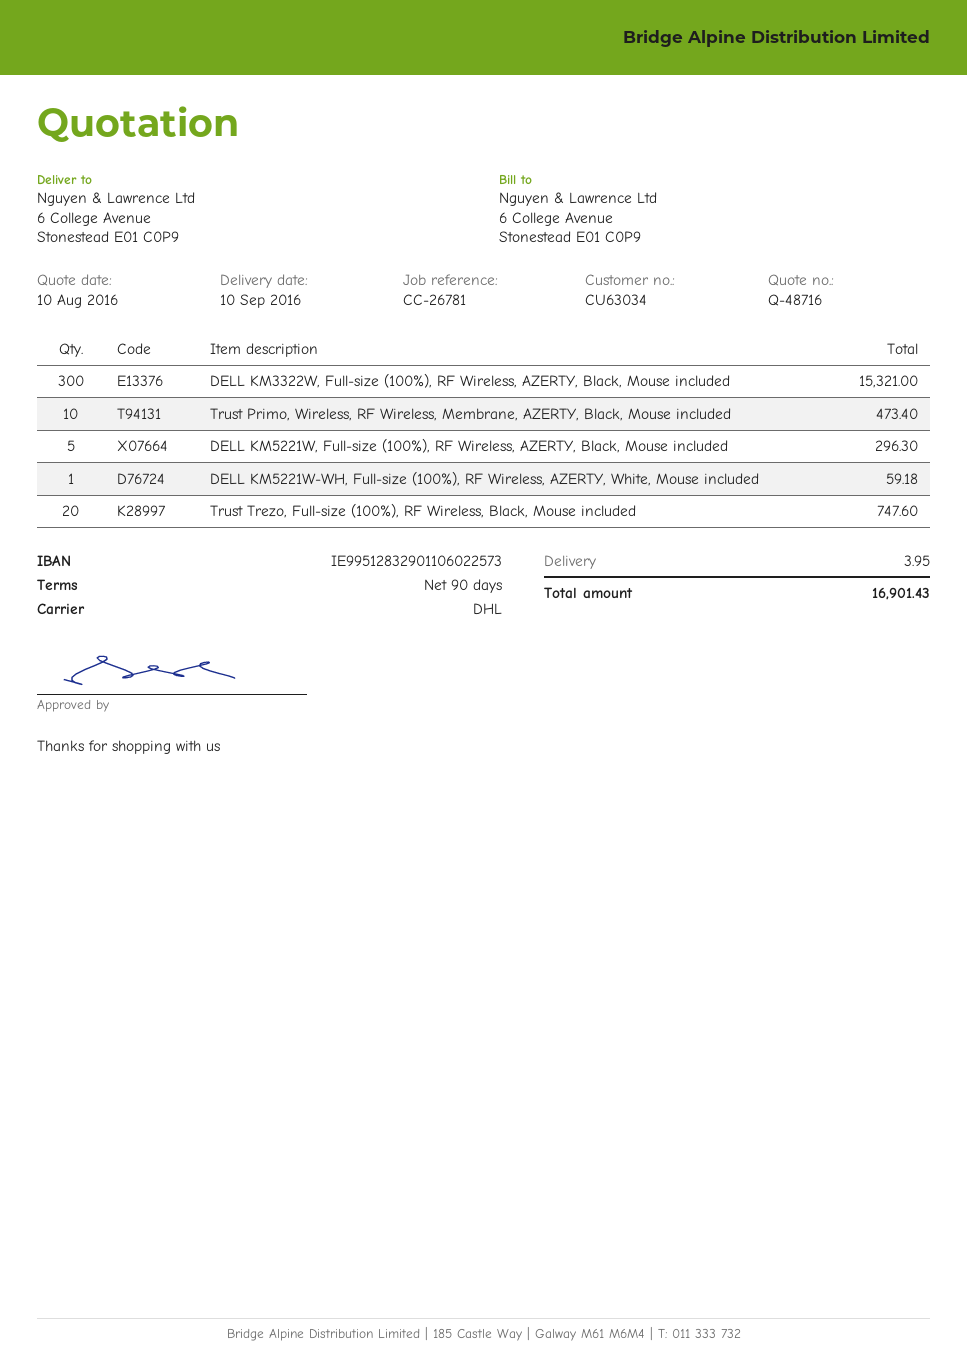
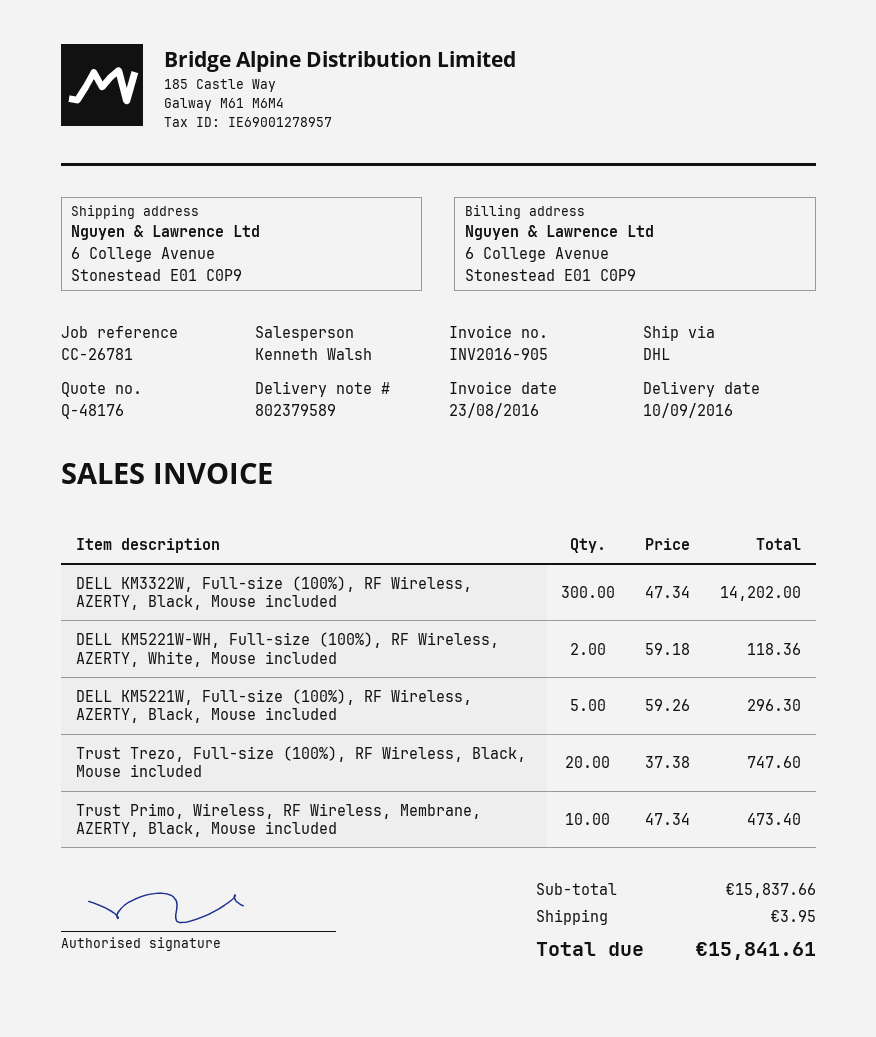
quote number: Q-48716 -> Q-48176
DELL KM3322W, Full-size (100%), RF Wireless, AZERTY, Black, Mouse included: 300 for 15321.00 -> 300 for 14202.00
DELL KM5221W-WH, Full-size (100%), RF Wireless, AZERTY, White, Mouse included: 1 for 59.18 -> 2 for 118.36
total: 16901.43 -> 15841.61

